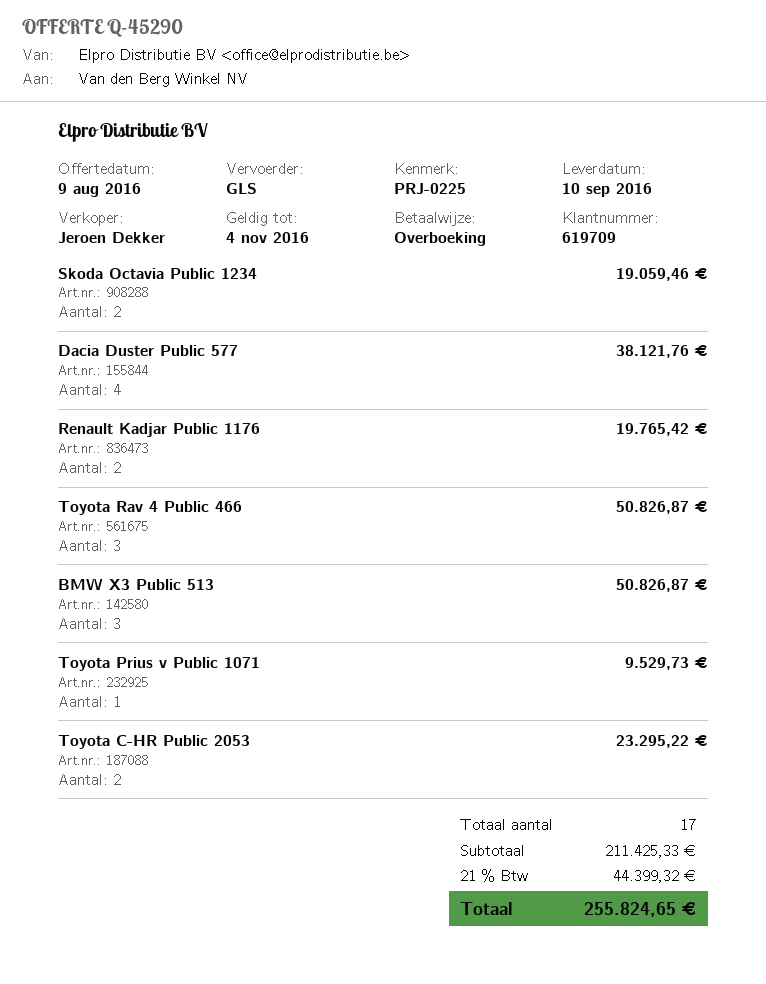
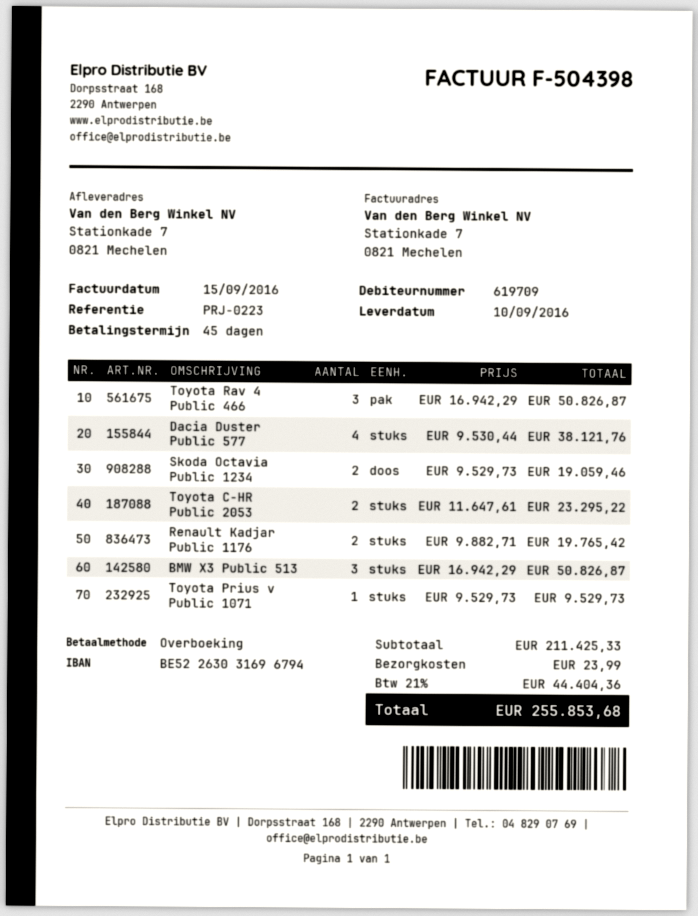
reference: PRJ-0225 -> PRJ-0223
shipping: none -> 23.99
tax: 21% = 44399.32 -> 21% = 44404.36
total: 255824.65 -> 255853.68

